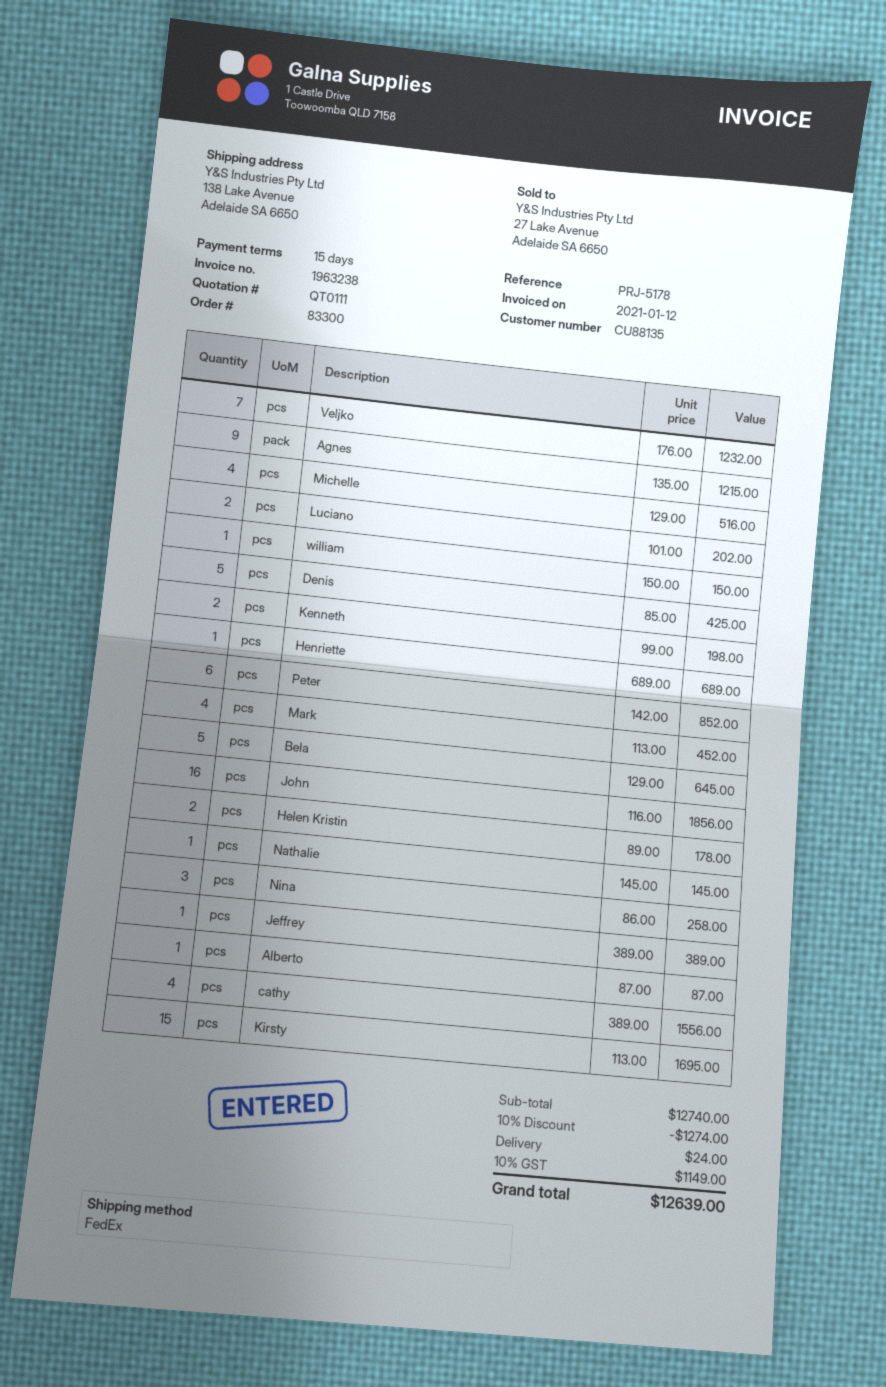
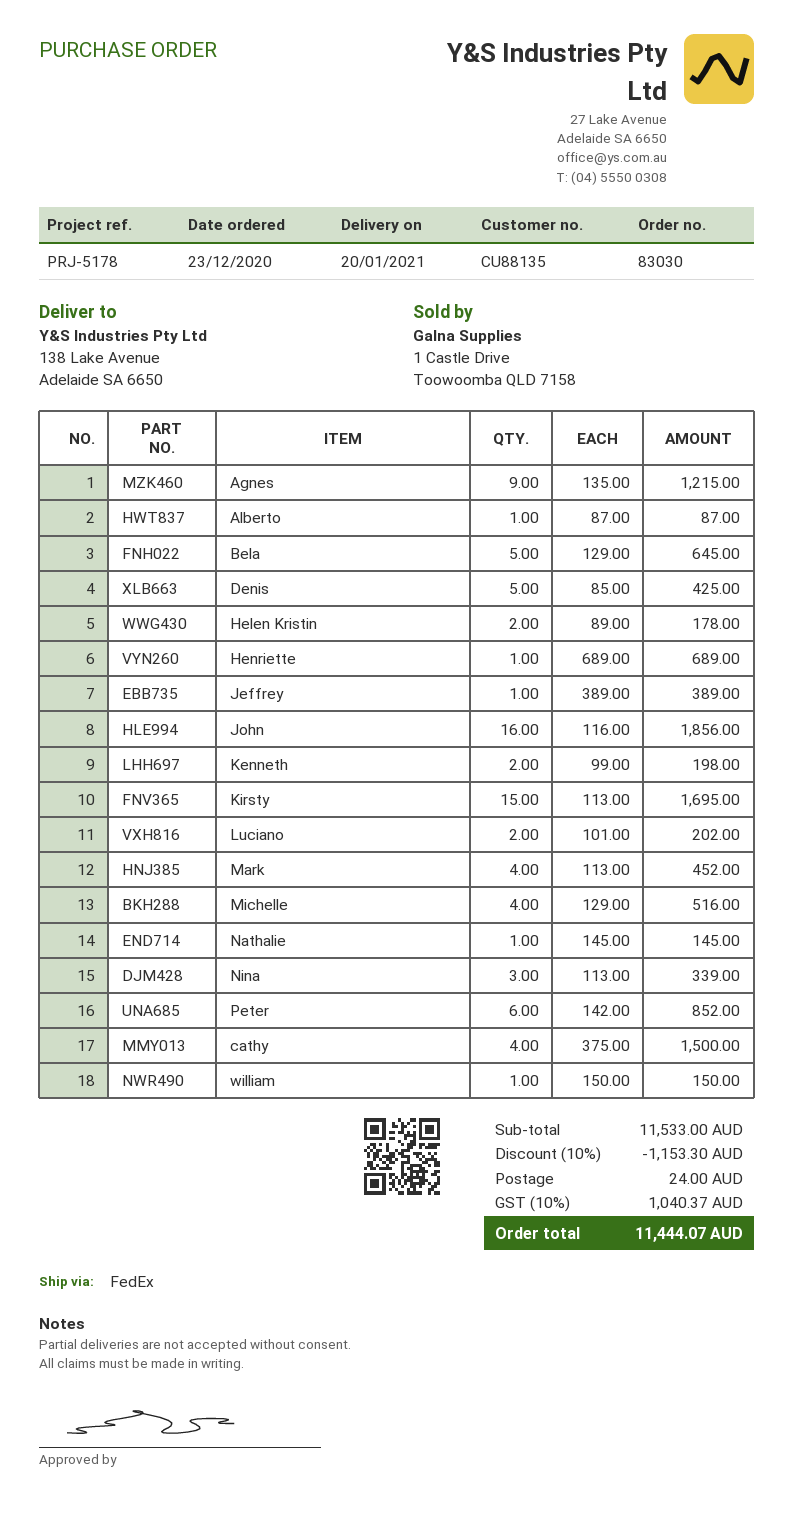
order number: 83300 -> 83030
Veljko: 7 x 176.00 = 1232.00 -> none
Nina: 3 x 86.00 = 258.00 -> 3 x 113.00 = 339.00
cathy: 4 x 389.00 = 1556.00 -> 4 x 375.00 = 1500.00
subtotal: 12740.00 -> 11533.00
discount: 10% = 1274.00 -> 10% = 1153.30
tax: 10% = 1149.00 -> 10% = 1040.37
total: 12639.00 -> 11444.07

